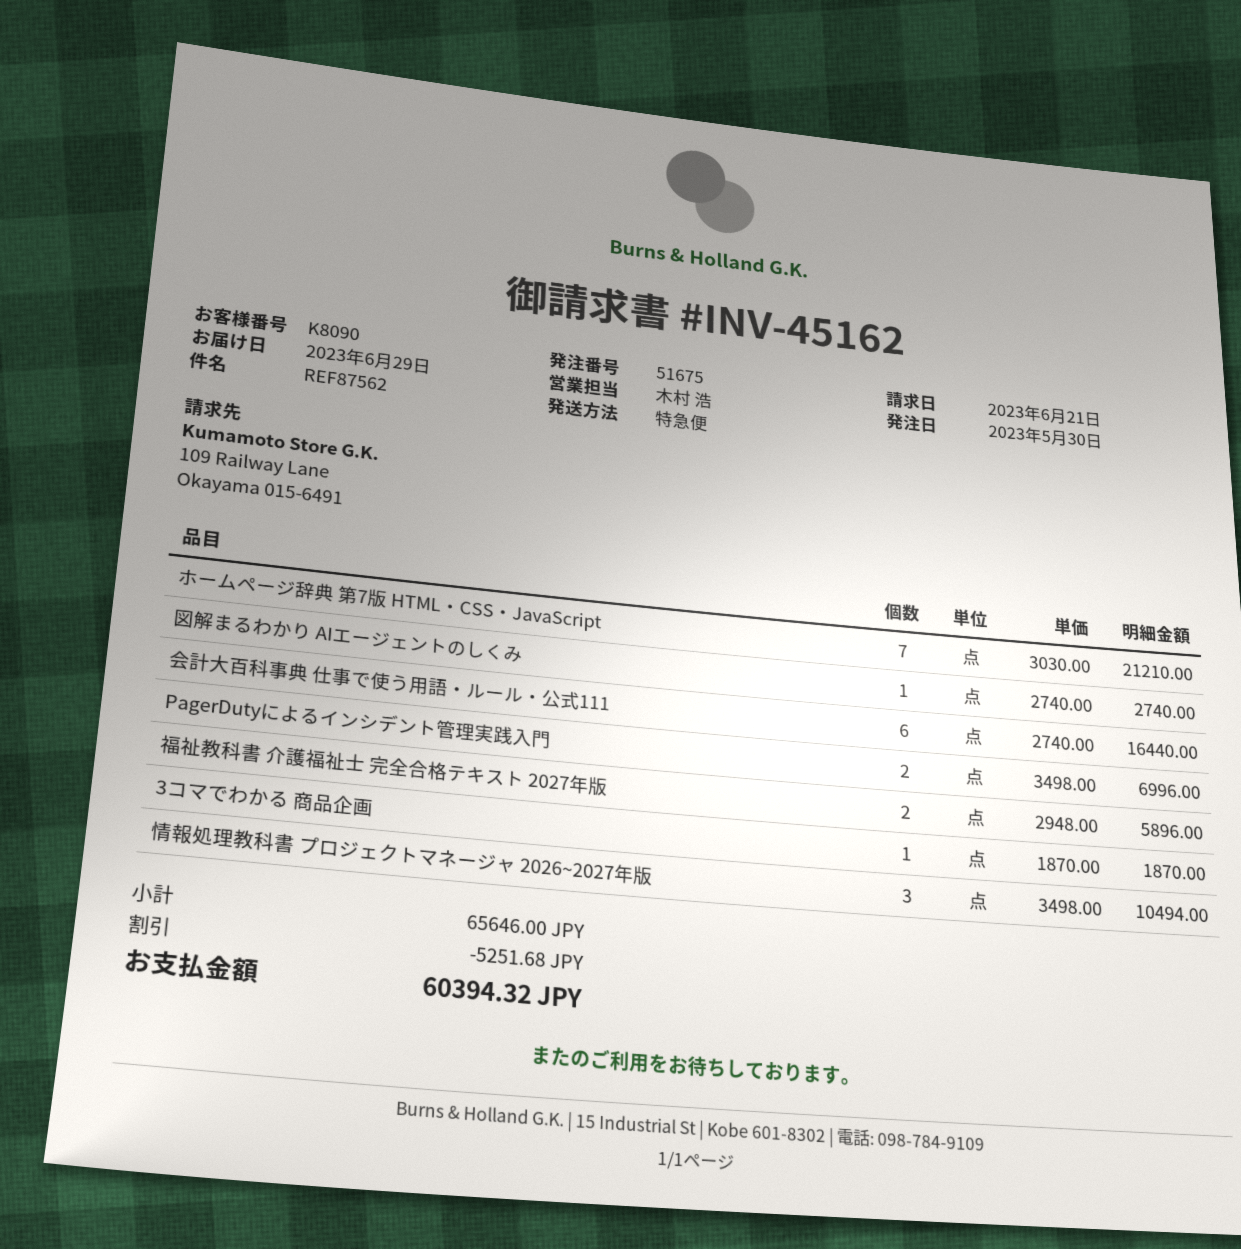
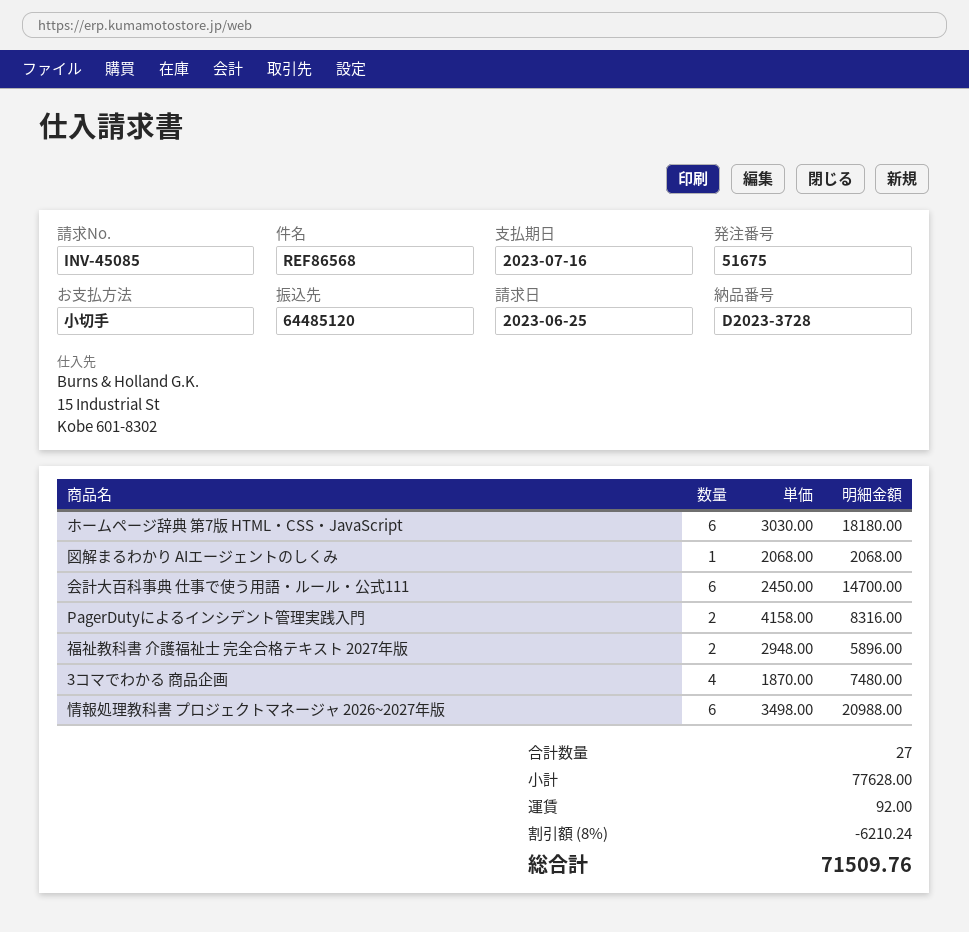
invoice number: INV-45162 -> INV-45085
invoice date: 2023-06-21 -> 2023-06-25
reference: REF87562 -> REF86568
ホームページ辞典 第7版 HTML・CSS・JavaScript: 7 x 3030.00 = 21210.00 -> 6 x 3030.00 = 18180.00
図解まるわかり AIエージェントのしくみ: 1 x 2740.00 = 2740.00 -> 1 x 2068.00 = 2068.00
会計大百科事典 仕事で使う用語・ルール・公式111: 6 x 2740.00 = 16440.00 -> 6 x 2450.00 = 14700.00
PagerDutyによるインシデント管理実践入門: 2 x 3498.00 = 6996.00 -> 2 x 4158.00 = 8316.00
3コマでわかる 商品企画: 1 x 1870.00 = 1870.00 -> 4 x 1870.00 = 7480.00
情報処理教科書 プロジェクトマネージャ 2026~2027年版: 3 x 3498.00 = 10494.00 -> 6 x 3498.00 = 20988.00
subtotal: 65646.00 -> 77628.00
discount: 5251.68 -> 6210.24
shipping: none -> 92.00
total: 60394.32 -> 71509.76

